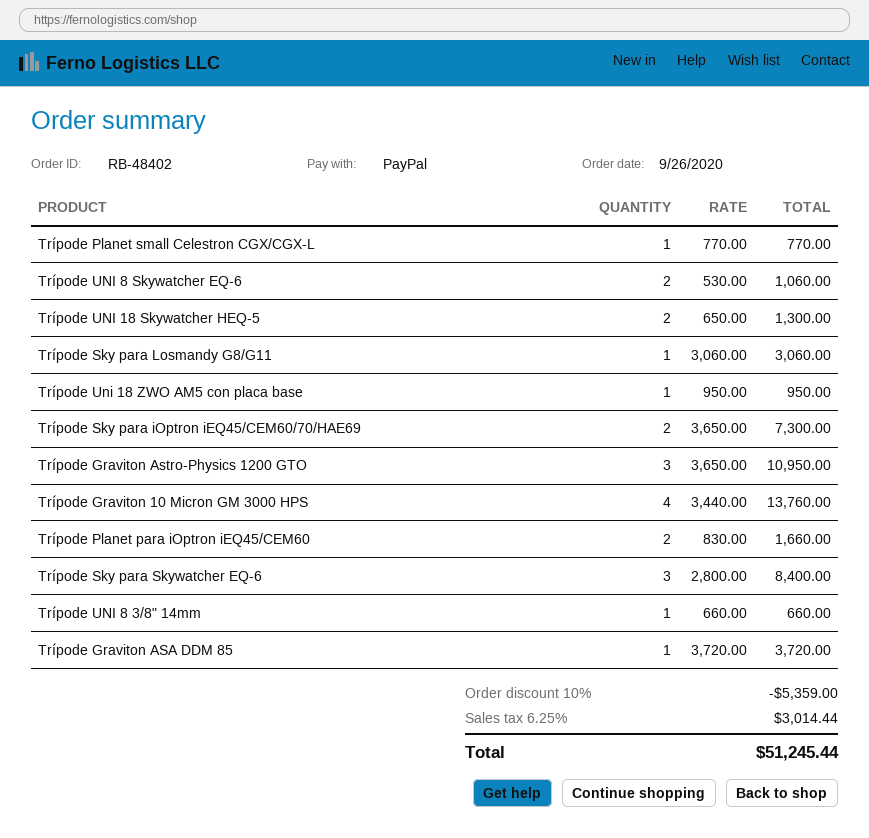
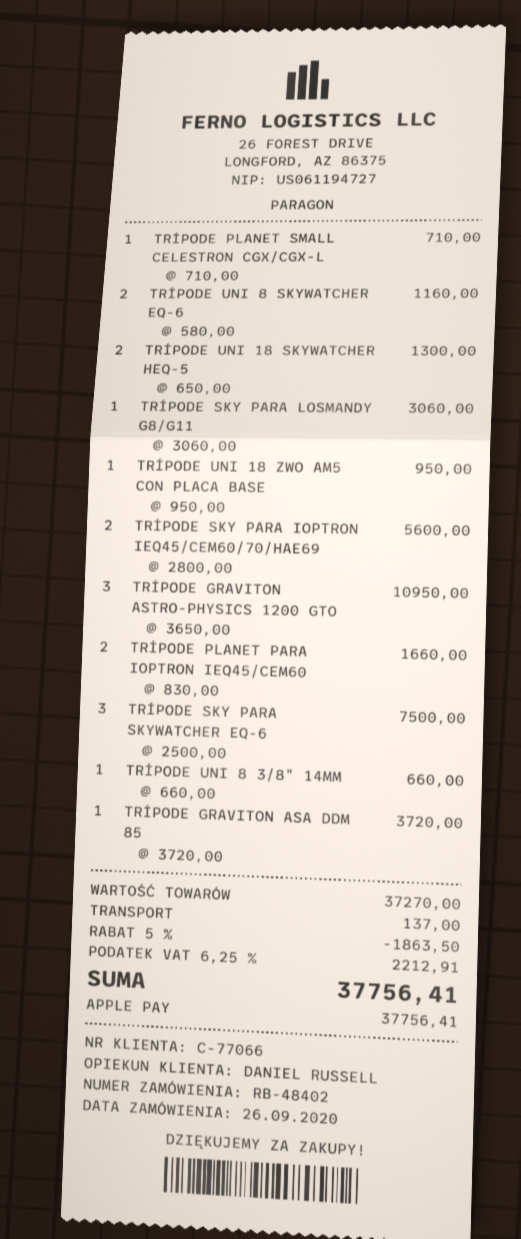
payment method: PayPal -> Apple Pay
Trípode Planet small Celestron CGX/CGX-L: 1 x 770.00 = 770.00 -> 1 x 710.00 = 710.00
Trípode UNI 8 Skywatcher EQ-6: 2 x 530.00 = 1060.00 -> 2 x 580.00 = 1160.00
Trípode Sky para iOptron iEQ45/CEM60/70/HAE69: 2 x 3650.00 = 7300.00 -> 2 x 2800.00 = 5600.00
Trípode Graviton 10 Micron GM 3000 HPS: 4 x 3440.00 = 13760.00 -> none
Trípode Sky para Skywatcher EQ-6: 3 x 2800.00 = 8400.00 -> 3 x 2500.00 = 7500.00
discount: 10% = 5359.00 -> 5% = 1863.50
shipping: none -> 137.00
tax: 6.25% = 3014.44 -> 6.25% = 2212.91
total: 51245.44 -> 37756.41

